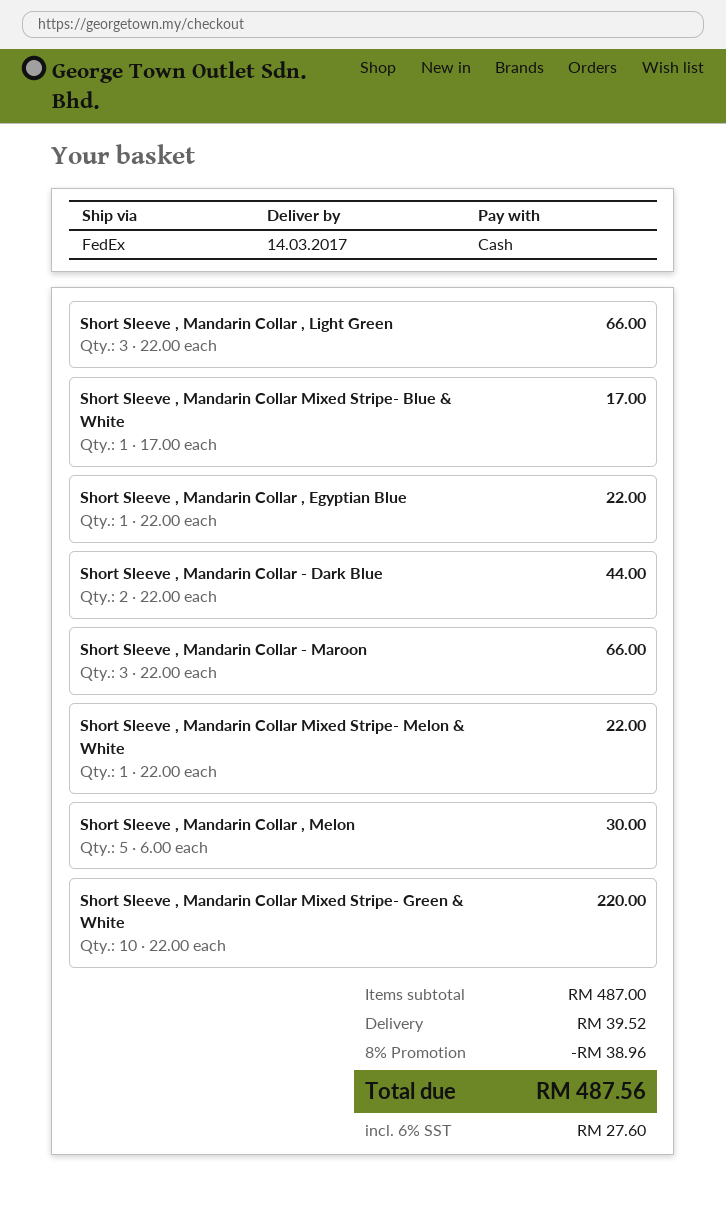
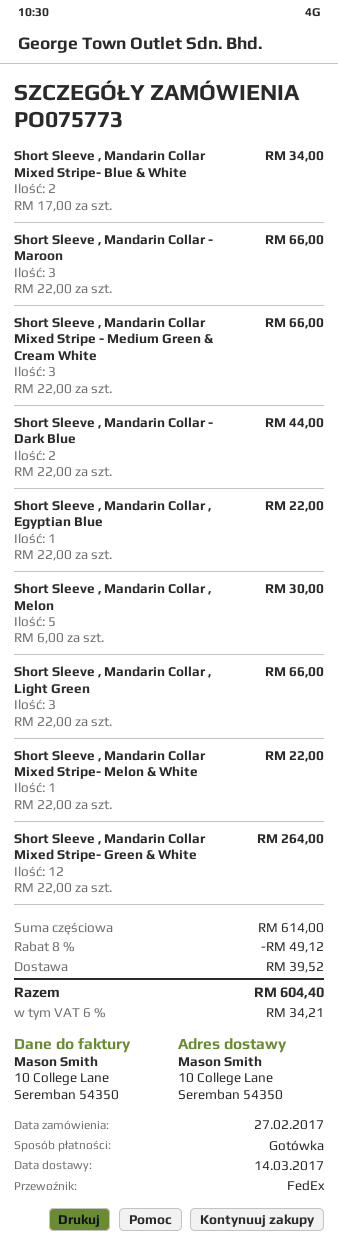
Short Sleeve , Mandarin Collar Mixed Stripe- Blue & White: 1 x 17.00 = 17.00 -> 2 x 17.00 = 34.00
Short Sleeve , Mandarin Collar Mixed Stripe- Green & White: 10 x 22.00 = 220.00 -> 12 x 22.00 = 264.00
Short Sleeve , Mandarin Collar Mixed Stripe - Medium Green & Cream White: none -> 3 x 22.00 = 66.00
subtotal: 487.00 -> 614.00
discount: 8% = 38.96 -> 8% = 49.12
tax: 6% = 27.60 -> 6% = 34.21
total: 487.56 -> 604.40

